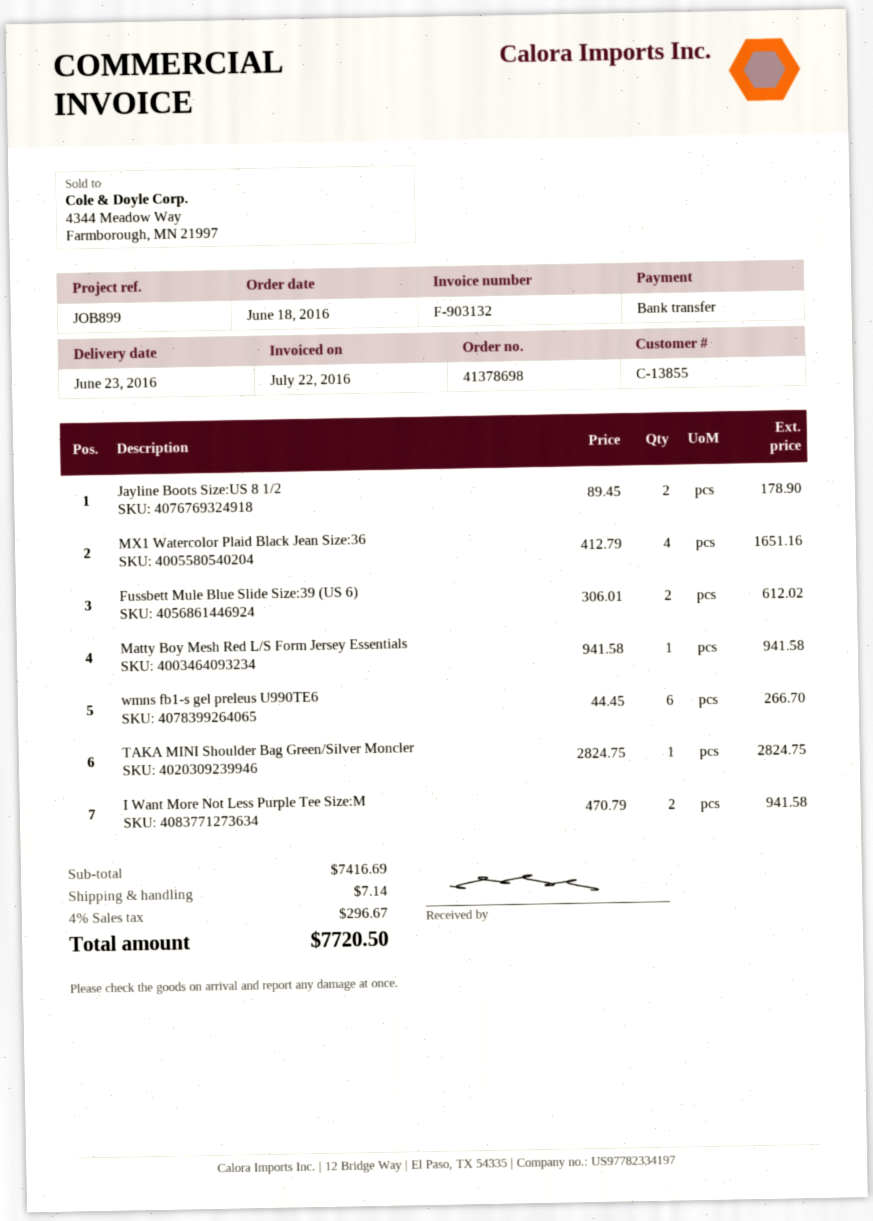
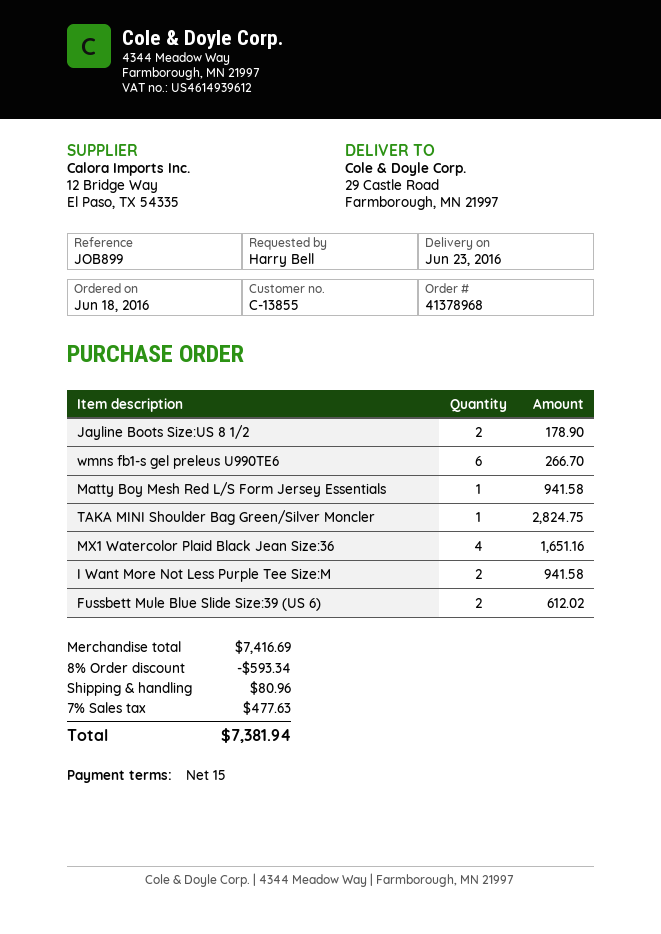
order number: 41378698 -> 41378968
discount: none -> 8% = 593.34
shipping: 7.14 -> 80.96
tax: 4% = 296.67 -> 7% = 477.63
total: 7720.50 -> 7381.94

